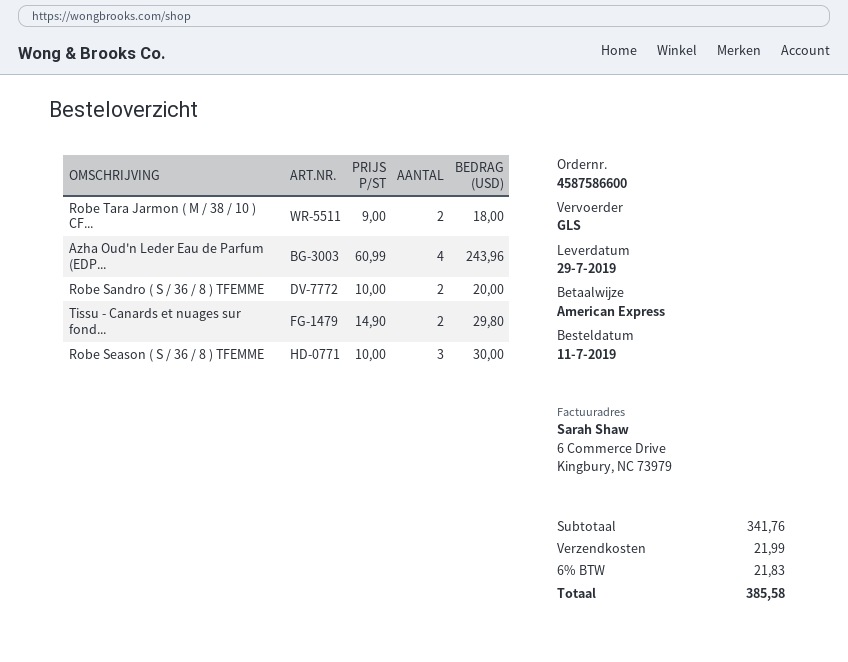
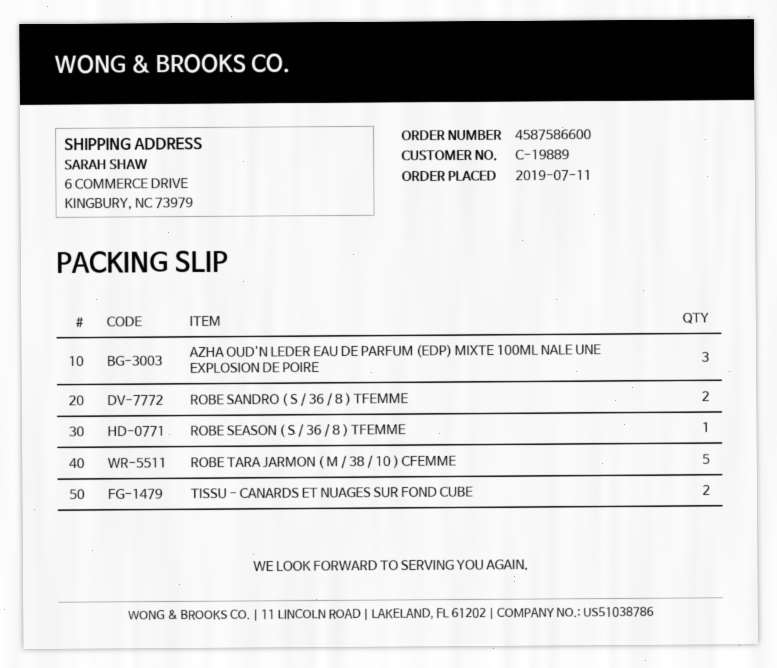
Robe Tara Jarmon ( M / 38 / 10 ) CF...: 2 -> 5
Azha Oud'n Leder Eau de Parfum (EDP...: 4 -> 3
Robe Season ( S / 36 / 8 ) TFEMME: 3 -> 1

